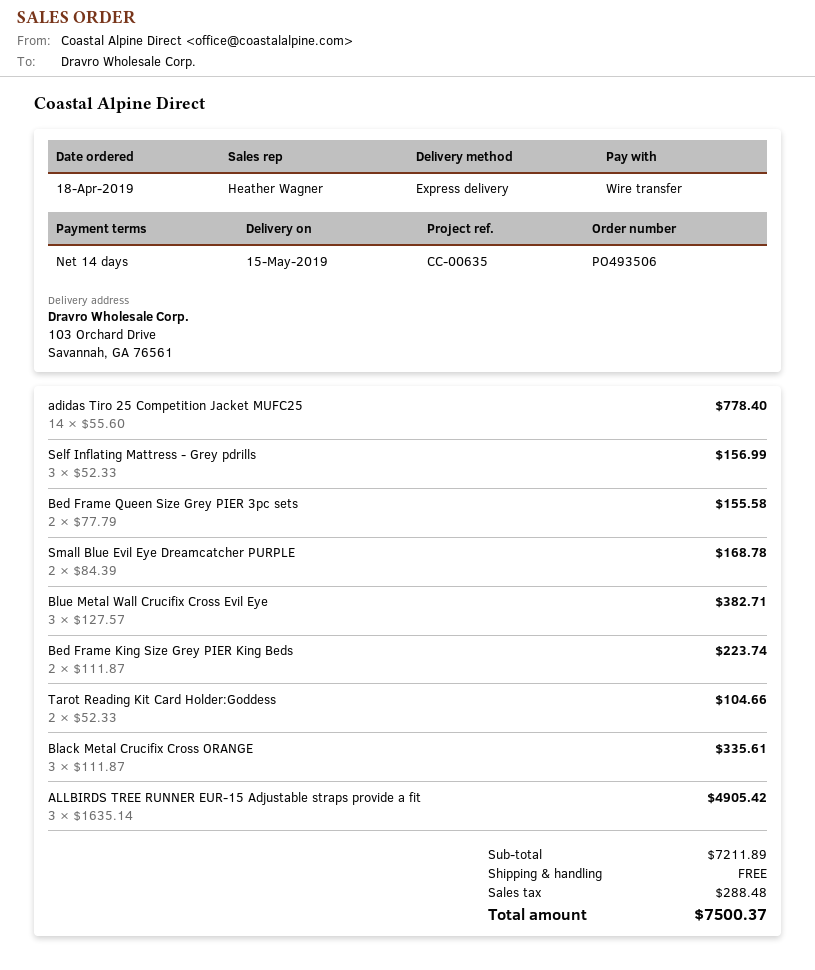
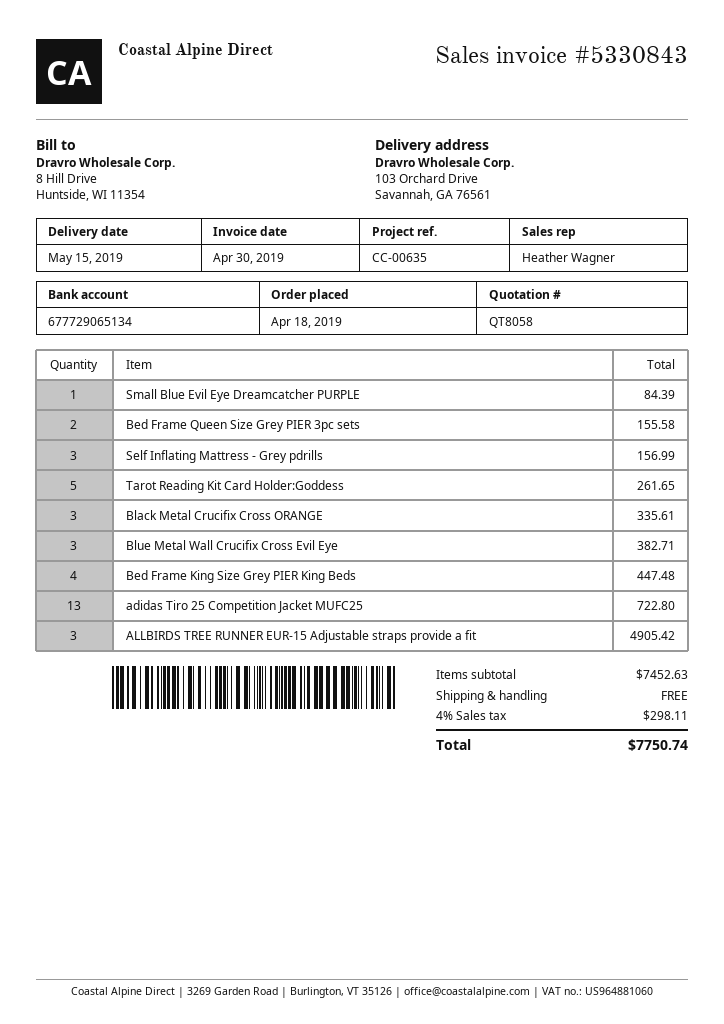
adidas Tiro 25 Competition Jacket MUFC25: 14 for 778.40 -> 13 for 722.80
Small Blue Evil Eye Dreamcatcher PURPLE: 2 for 168.78 -> 1 for 84.39
Bed Frame King Size Grey PIER King Beds: 2 for 223.74 -> 4 for 447.48
Tarot Reading Kit Card Holder:Goddess: 2 for 104.66 -> 5 for 261.65
subtotal: 7211.89 -> 7452.63
tax: 288.48 -> 298.11
total: 7500.37 -> 7750.74

